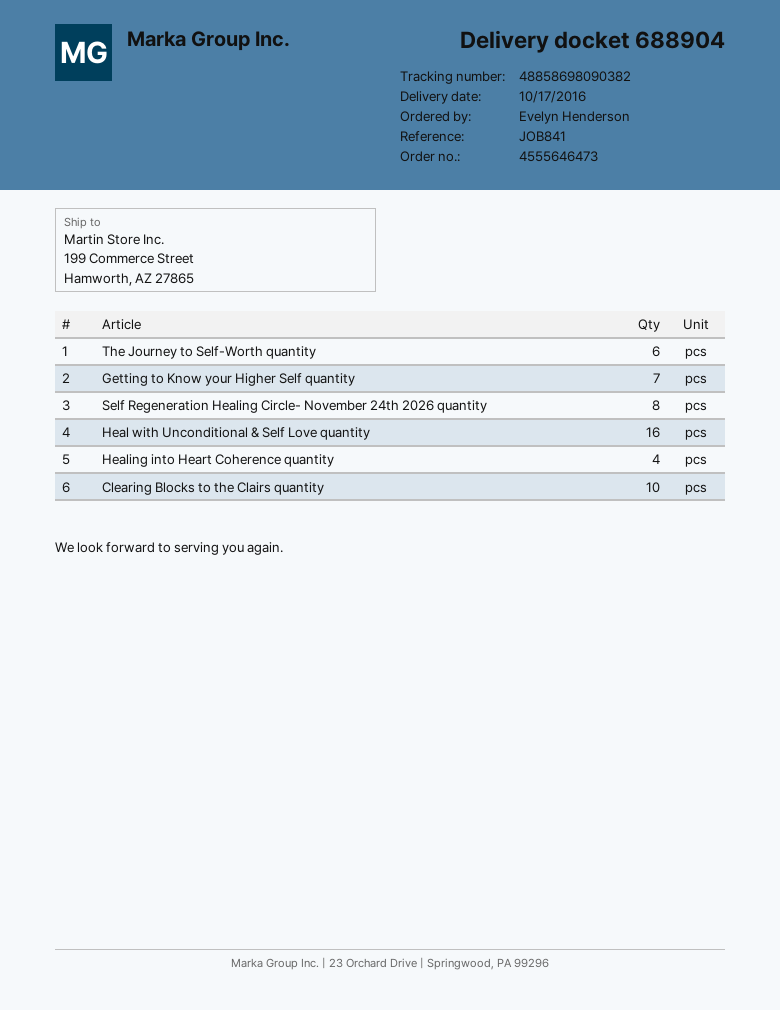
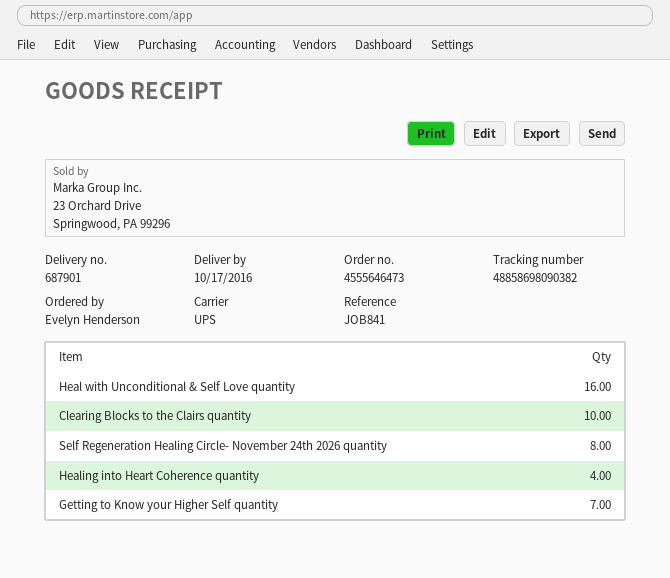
delivery note number: 688904 -> 687901
The Journey to Self-Worth quantity: 6 -> none

